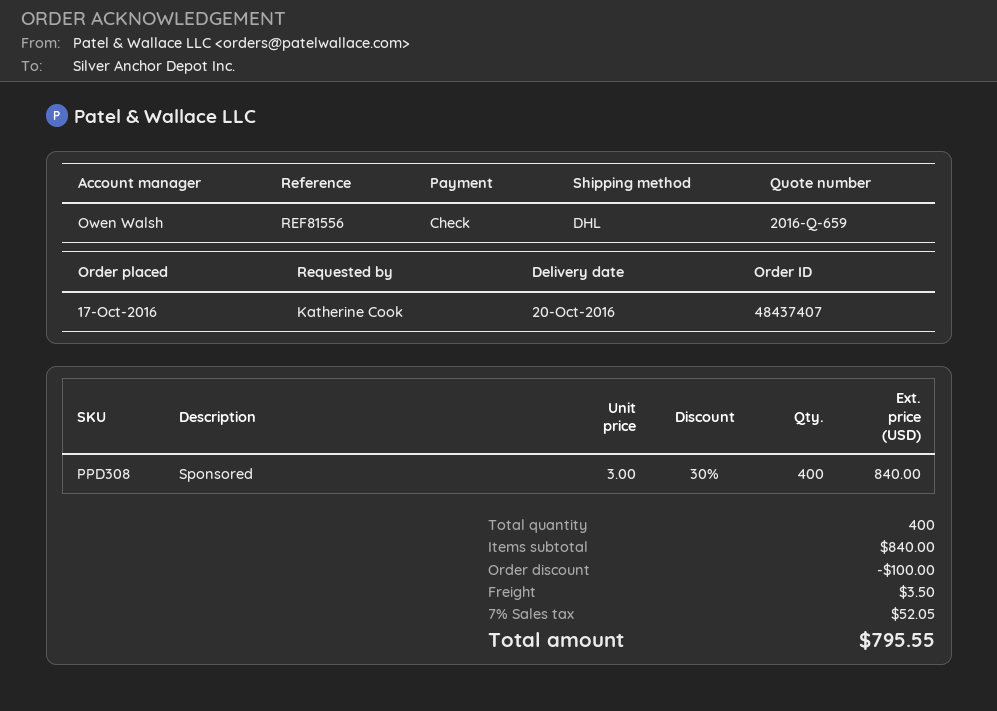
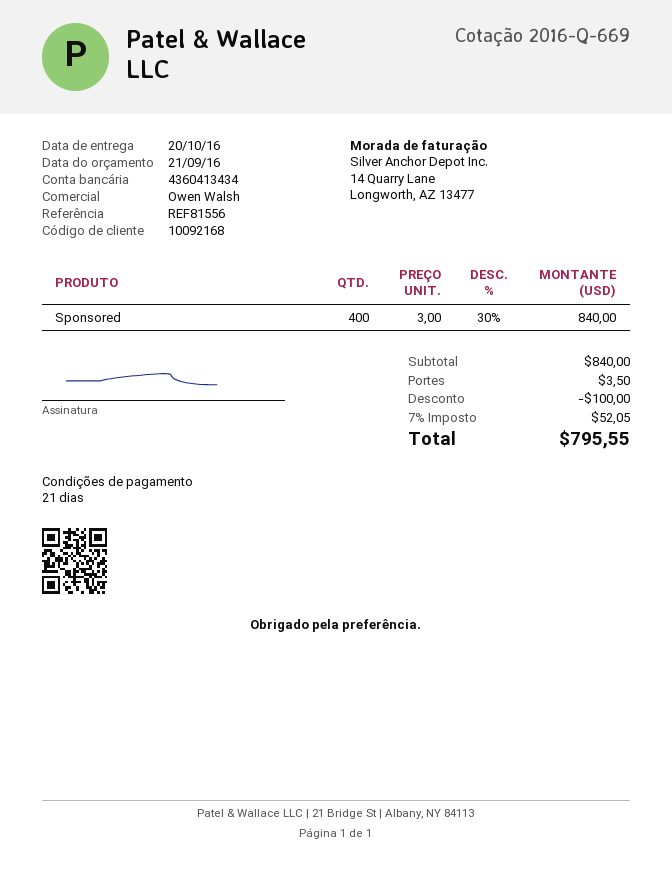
quote number: 2016-Q-659 -> 2016-Q-669

